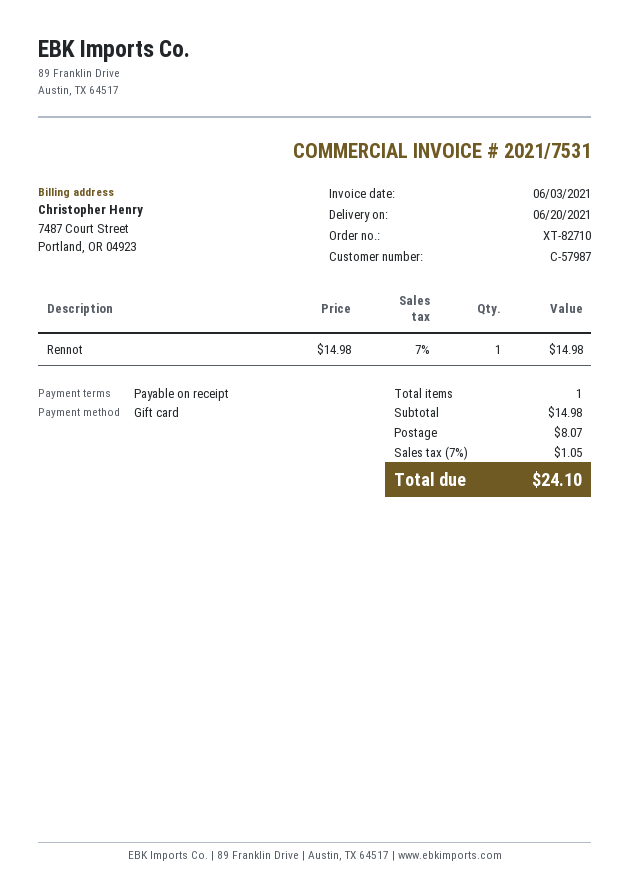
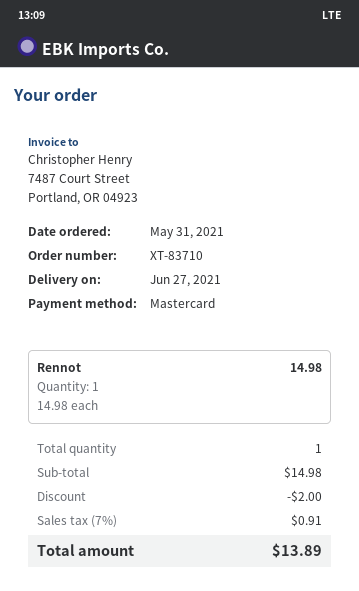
order number: XT-82710 -> XT-83710
delivery date: 2021-06-20 -> 2021-06-27
payment method: gift card -> Mastercard
discount: none -> 2.00
shipping: 8.07 -> none
tax: 7% = 1.05 -> 7% = 0.91
total: 24.10 -> 13.89

